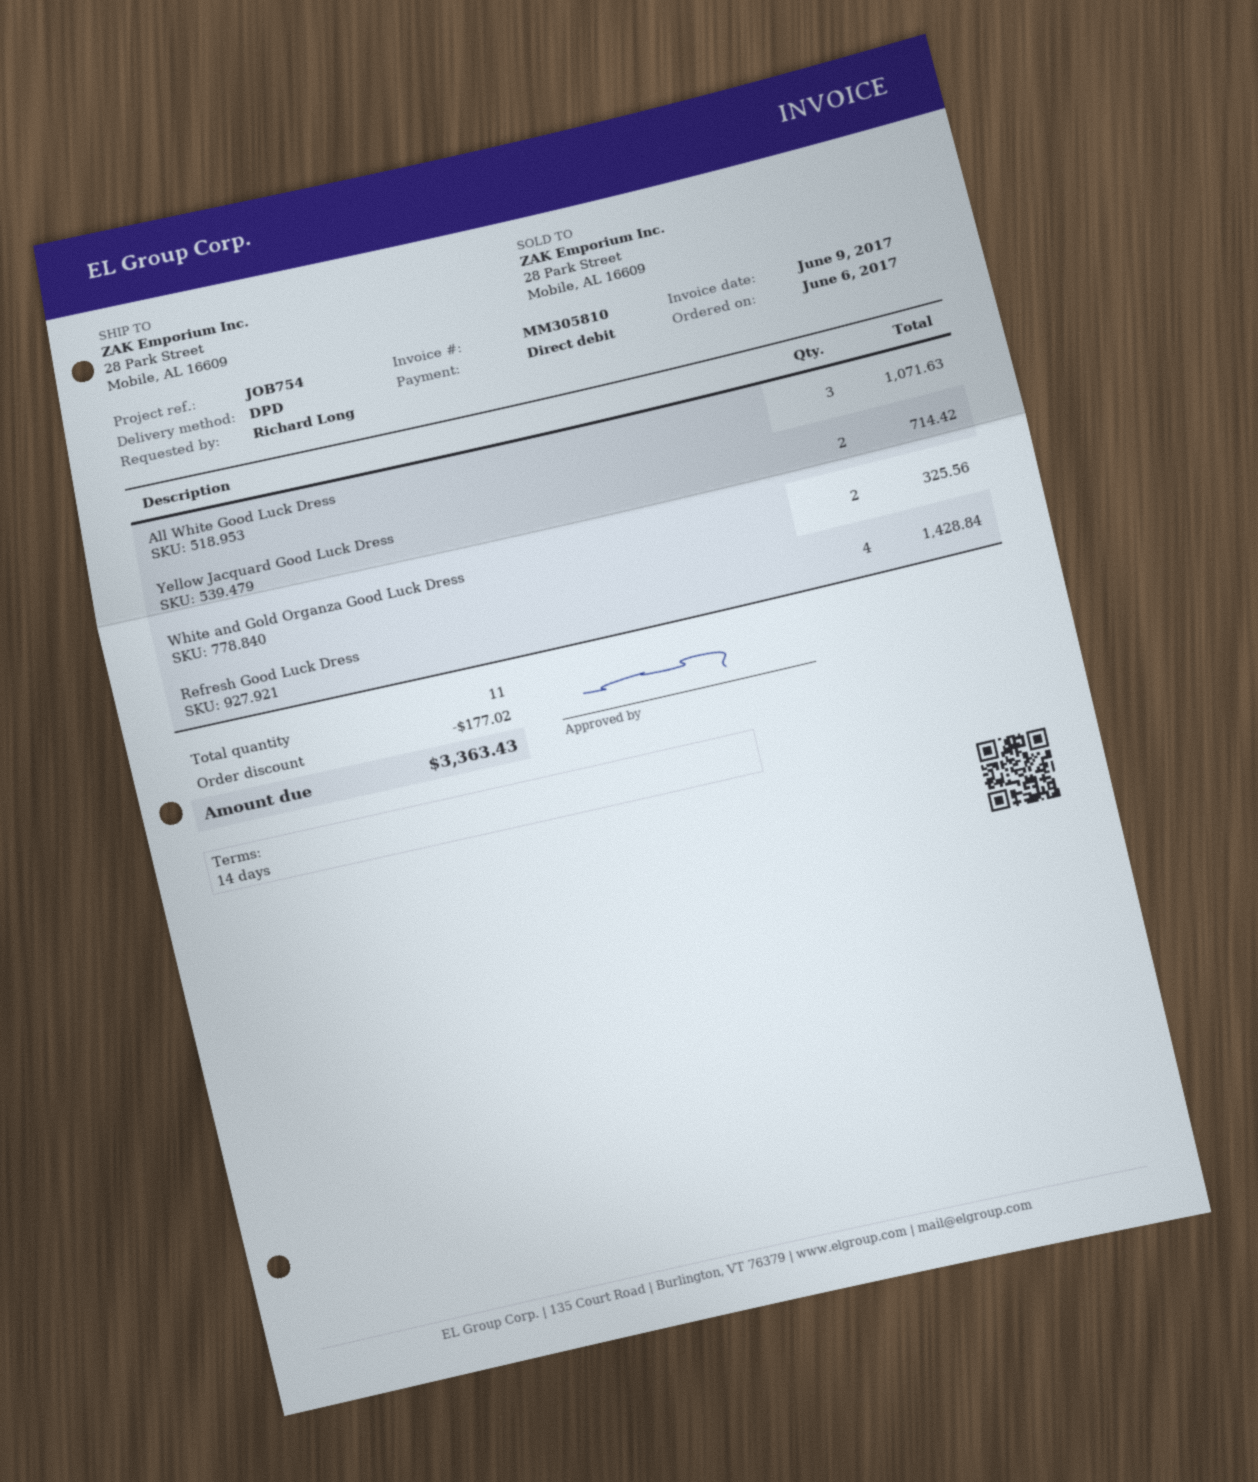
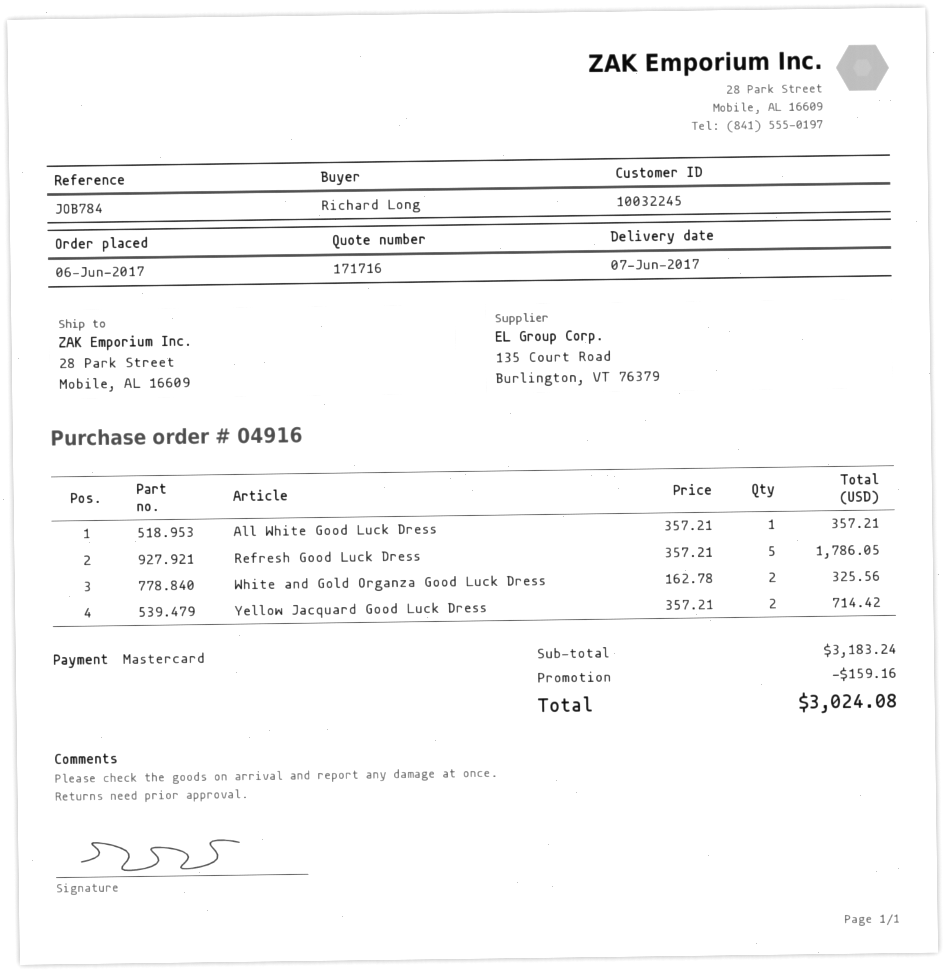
reference: JOB754 -> JOB784
payment method: direct debit -> Mastercard
All White Good Luck Dress: 3 for 1071.63 -> 1 for 357.21
Refresh Good Luck Dress: 4 for 1428.84 -> 5 for 1786.05
discount: 177.02 -> 159.16
total: 3363.43 -> 3024.08

